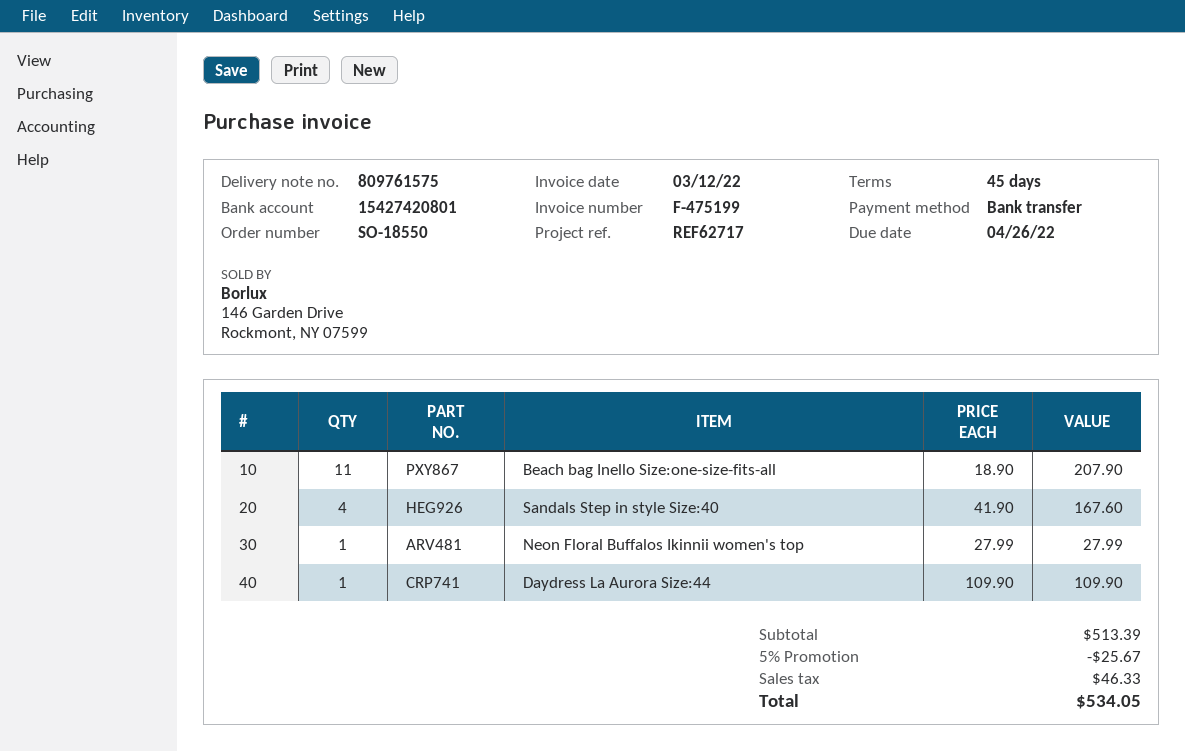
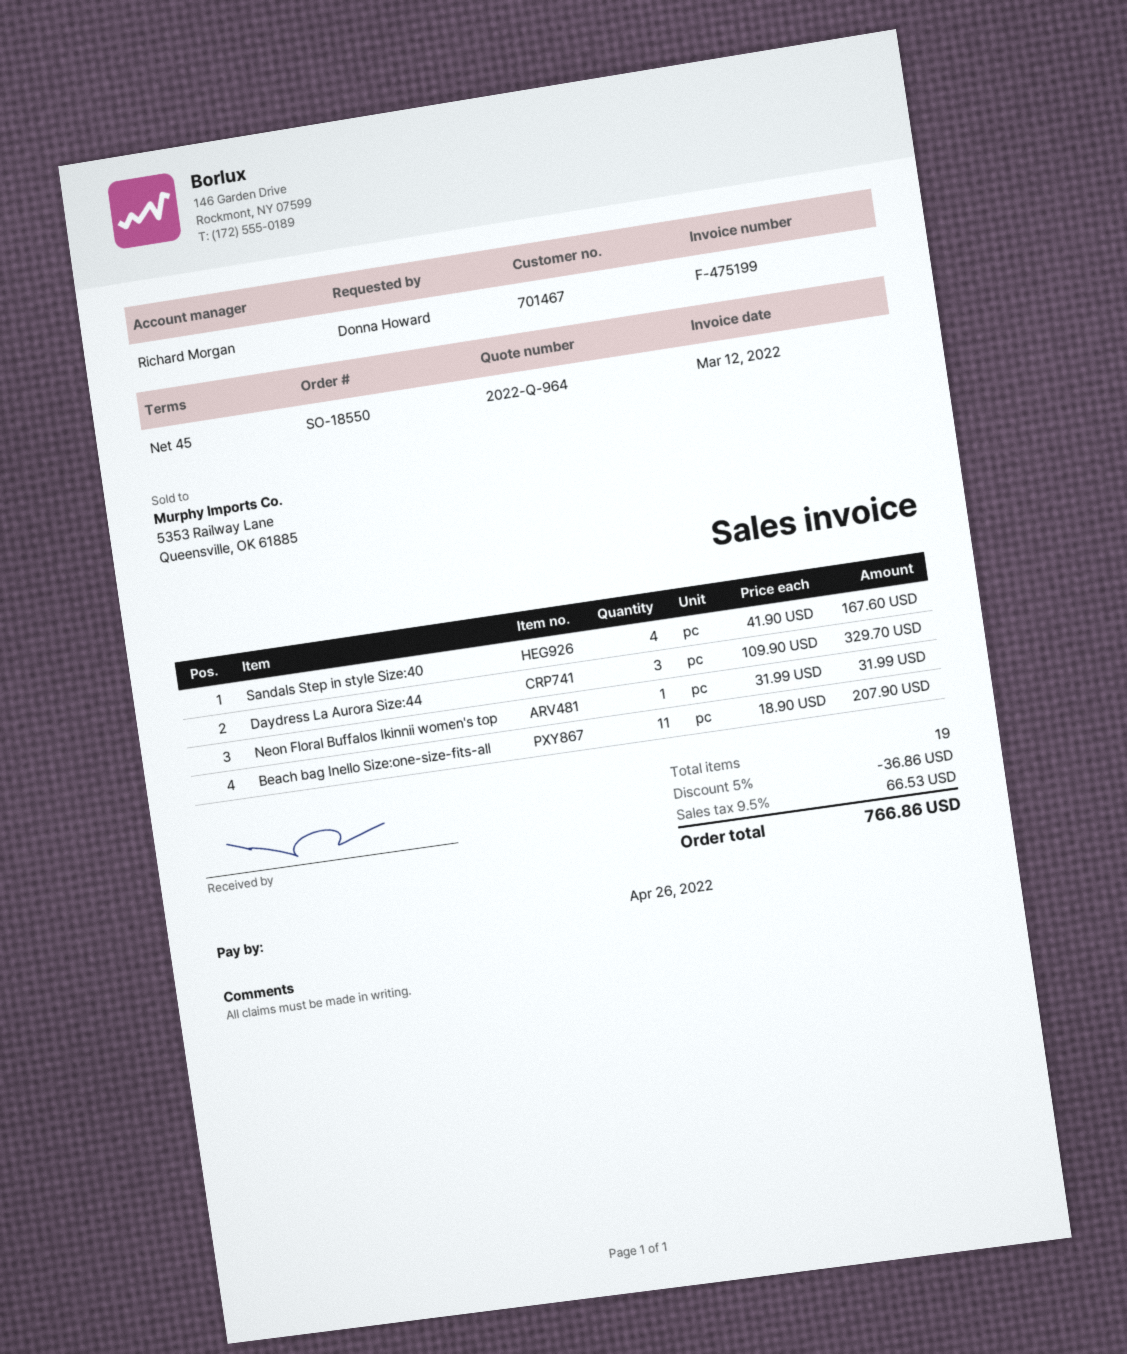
Neon Floral Buffalos Ikinnii women's top: 1 x 27.99 = 27.99 -> 1 x 31.99 = 31.99
Daydress La Aurora Size:44: 1 x 109.90 = 109.90 -> 3 x 109.90 = 329.70
discount: 5% = 25.67 -> 5% = 36.86
tax: 46.33 -> 66.53
total: 534.05 -> 766.86

